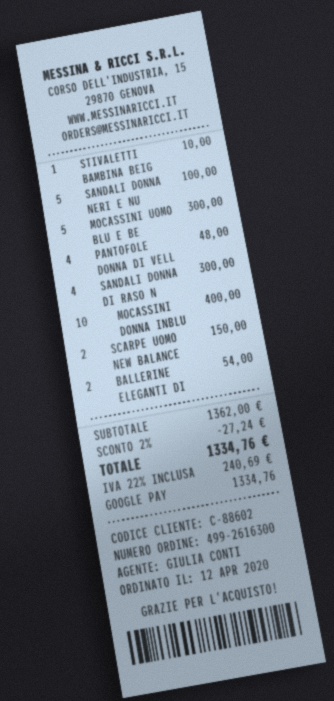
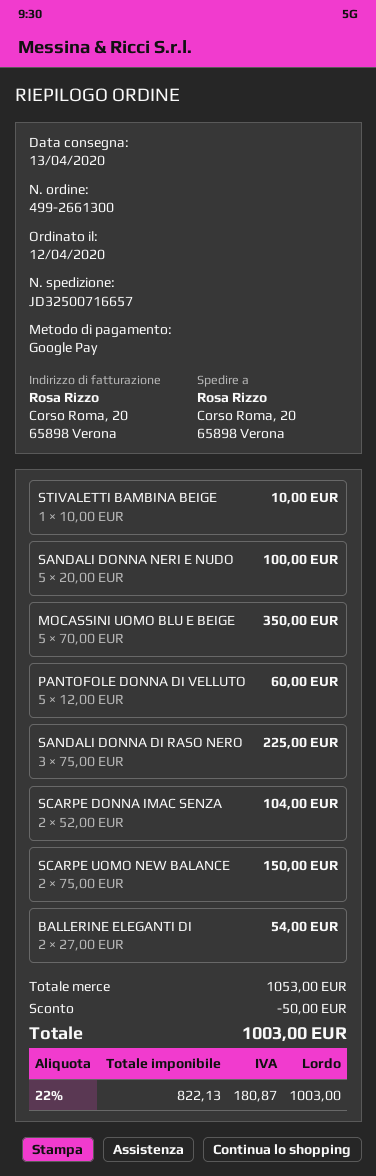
order number: 499-2616300 -> 499-2661300
MOCASSINI UOMO BLU E BE: 5 for 300.00 -> 5 for 350.00
PANTOFOLE DONNA DI VELL: 4 for 48.00 -> 5 for 60.00
SANDALI DONNA DI RASO N: 4 for 300.00 -> 3 for 225.00
MOCASSINI DONNA INBLU: 10 for 400.00 -> none
SCARPE DONNA IMAC SENZA: none -> 2 for 104.00
subtotal: 1362.00 -> 1053.00
discount: 27.24 -> 50.00
tax: 22% = 240.69 -> 22% = 180.87
total: 1334.76 -> 1003.00

